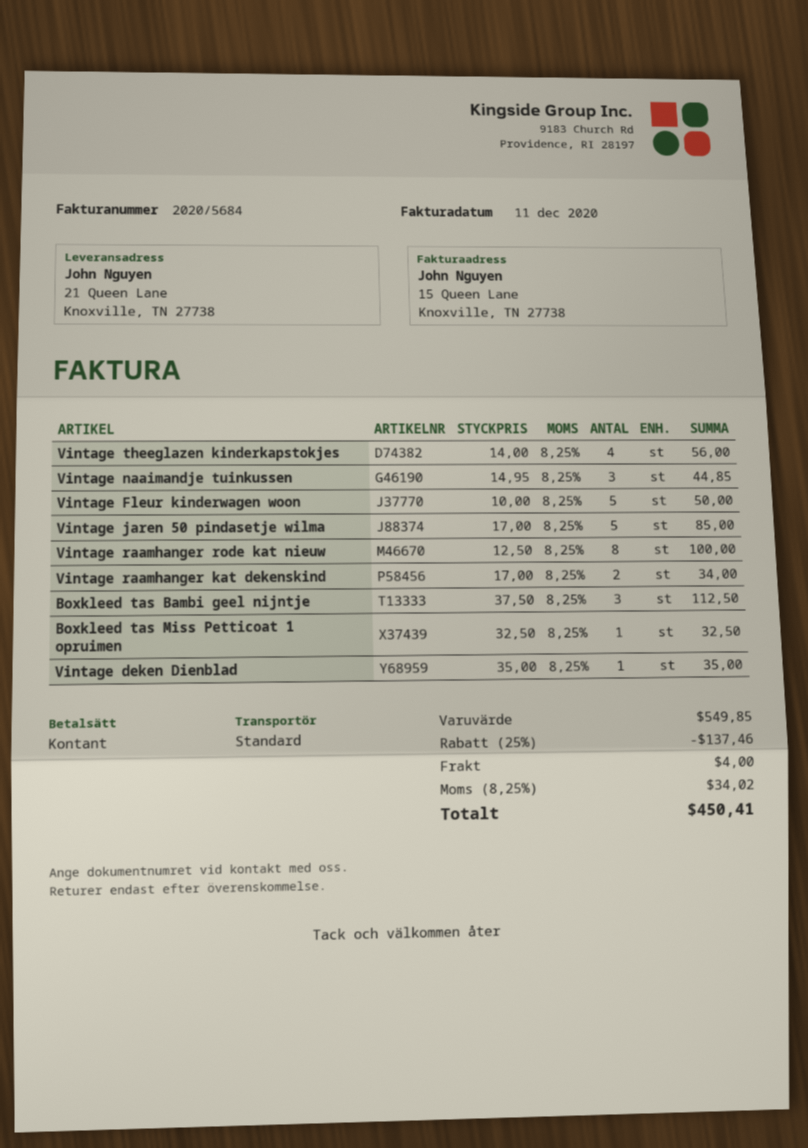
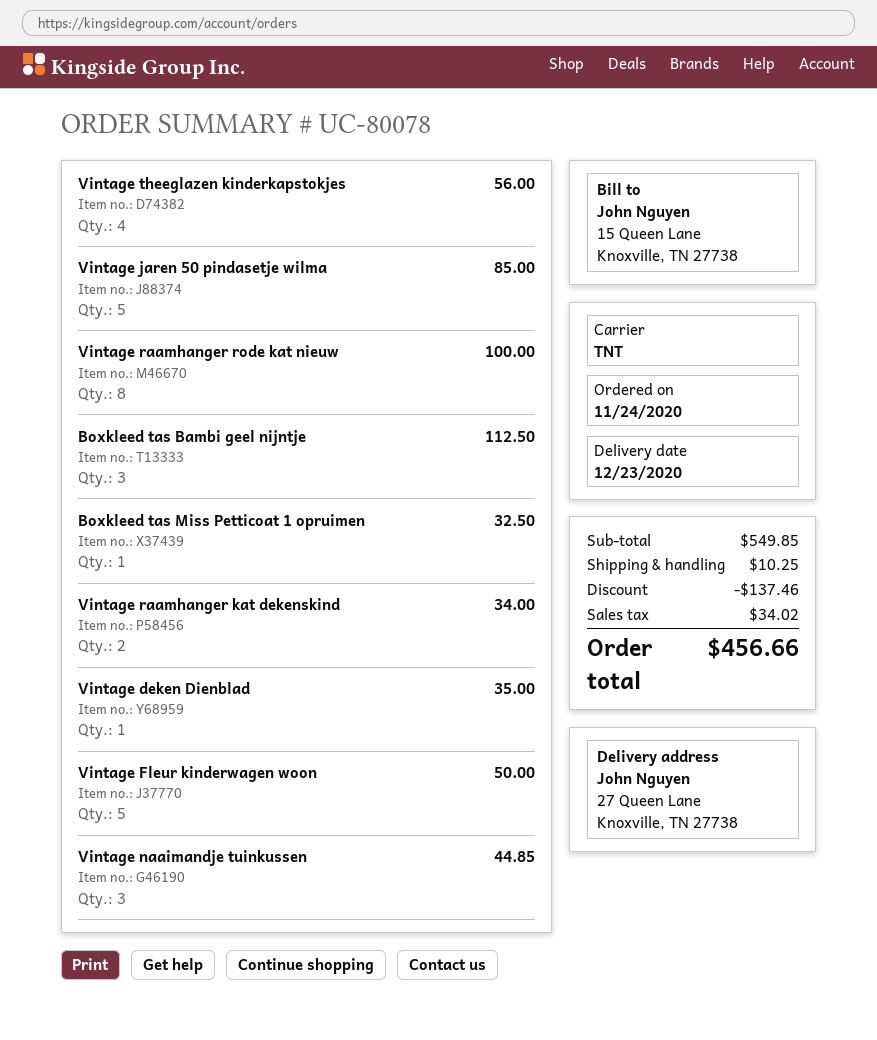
shipping method: standard -> TNT
ship to: 21 Queen Lane, Knoxville, TN 27738 -> 27 Queen Lane, Knoxville, TN 27738
shipping: 4.00 -> 10.25
total: 450.41 -> 456.66

